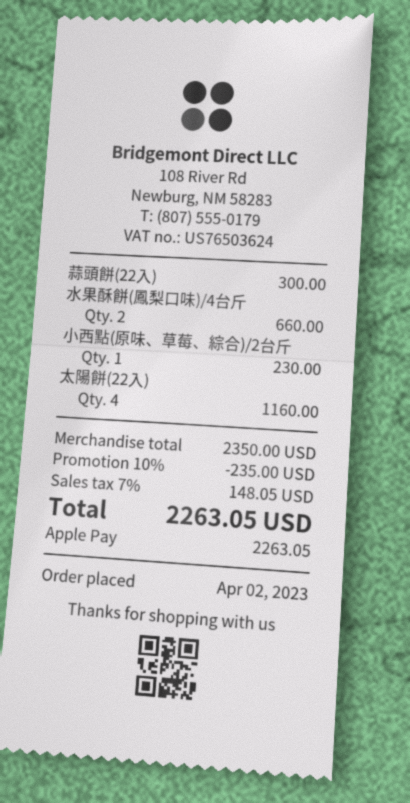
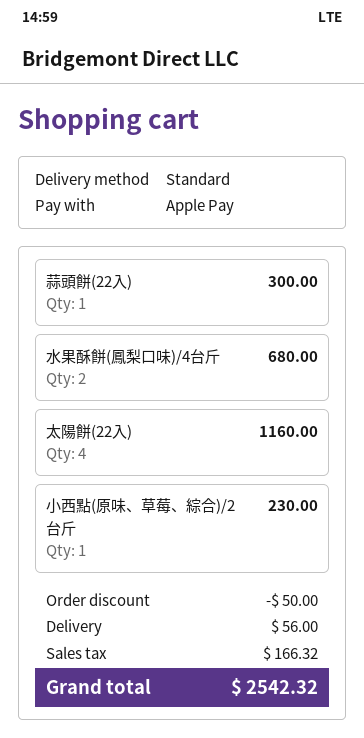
水果酥餅(鳳梨口味)/4台斤: 2 for 660.00 -> 2 for 680.00
discount: 235.00 -> 50.00
shipping: none -> 56.00
tax: 148.05 -> 166.32
total: 2263.05 -> 2542.32

